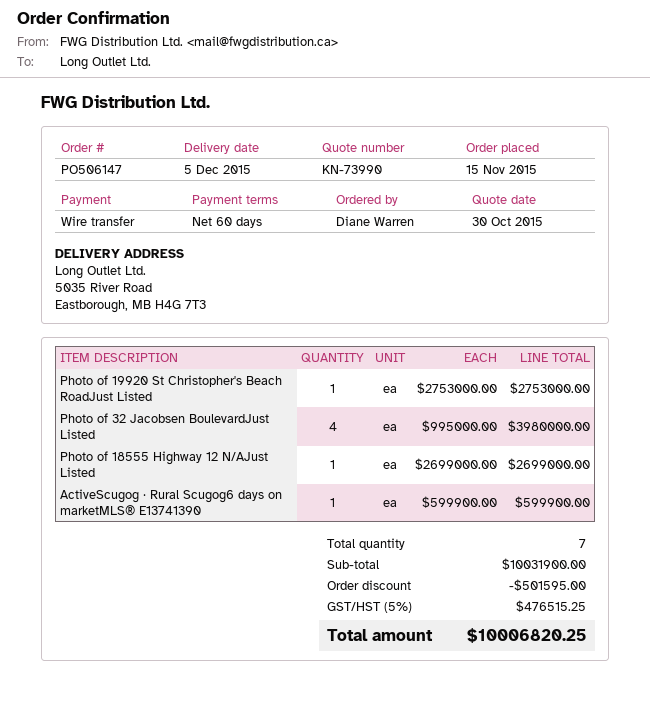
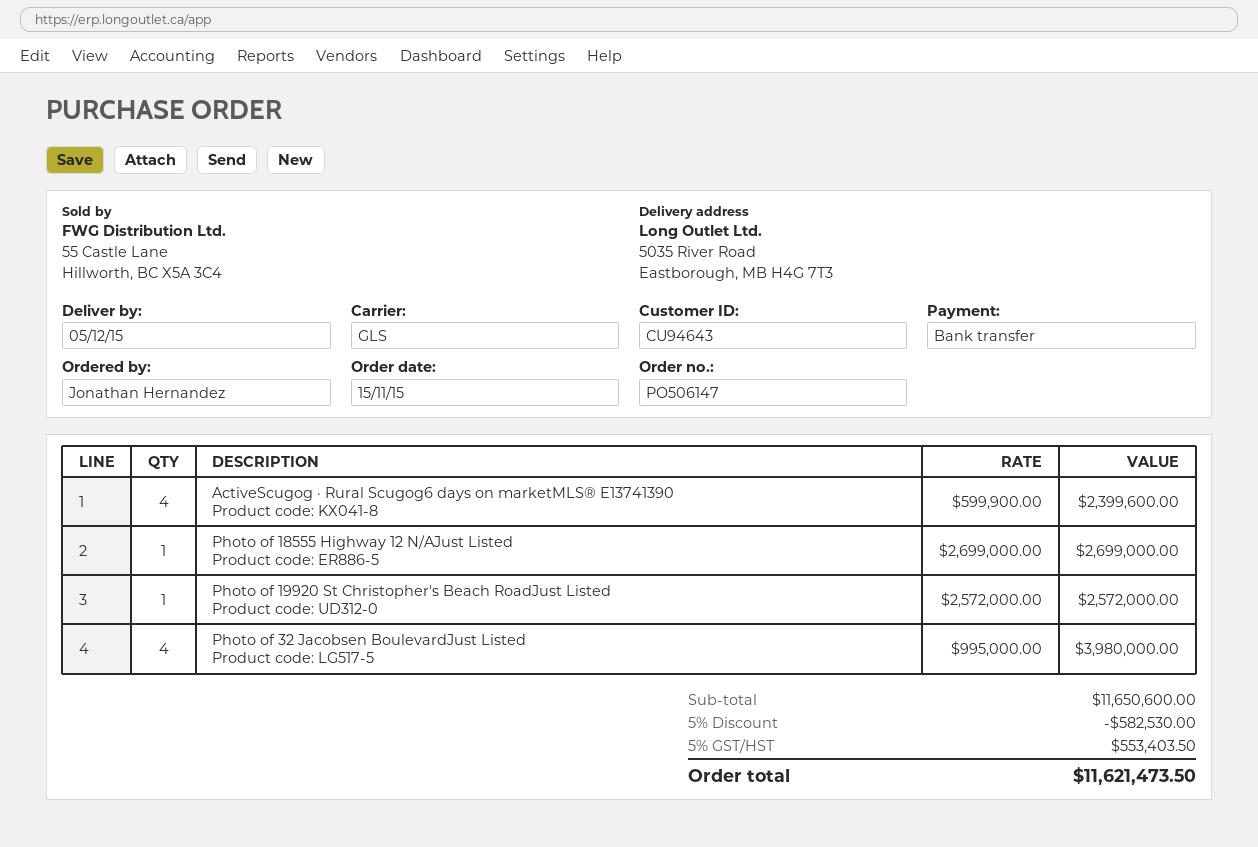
ordered by: Diane Warren -> Jonathan Hernandez
Photo of 19920 St Christopher's Beach RoadJust Listed: 1 x 2753000.00 = 2753000.00 -> 1 x 2572000.00 = 2572000.00
ActiveScugog · Rural Scugog6 days on marketMLS® E13741390: 1 x 599900.00 = 599900.00 -> 4 x 599900.00 = 2399600.00
subtotal: 10031900.00 -> 11650600.00
discount: 501595.00 -> 582530.00
tax: 5% = 476515.25 -> 5% = 553403.50
total: 10006820.25 -> 11621473.50

